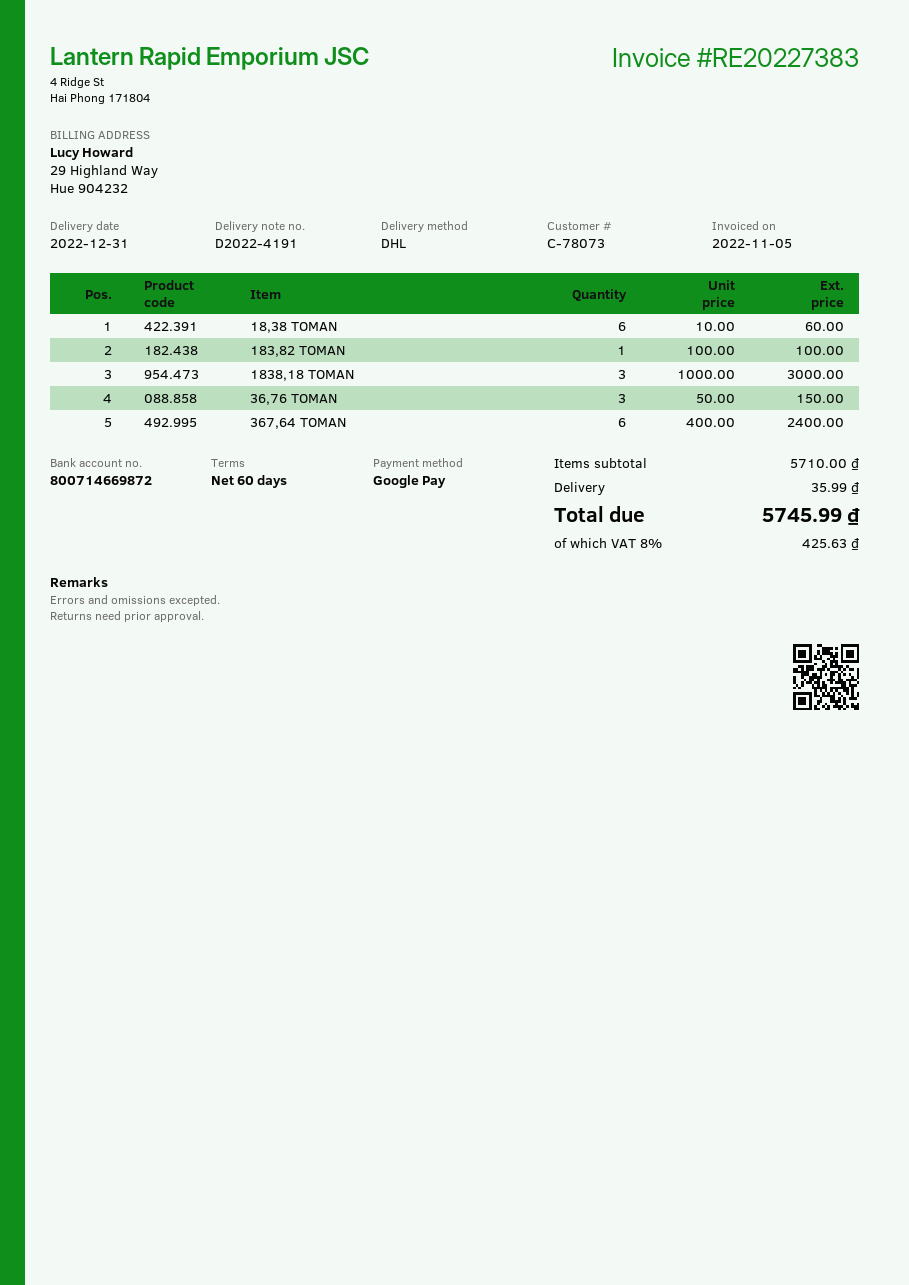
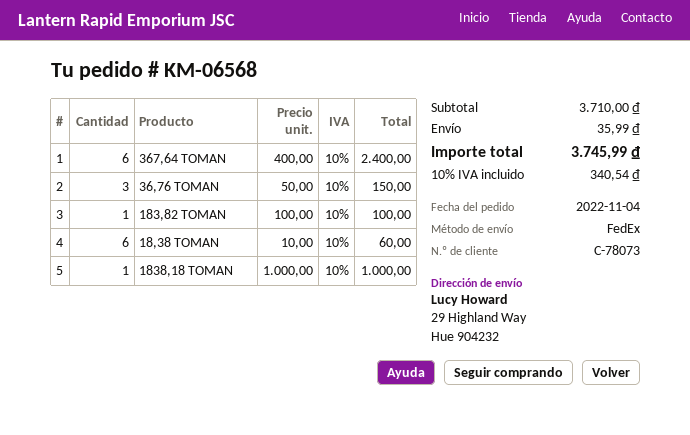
shipping method: DHL -> FedEx
1838,18 TOMAN: 3 x 1000.00 = 3000.00 -> 1 x 1000.00 = 1000.00
subtotal: 5710.00 -> 3710.00
tax: 8% = 425.63 -> 10% = 340.54
total: 5745.99 -> 3745.99

